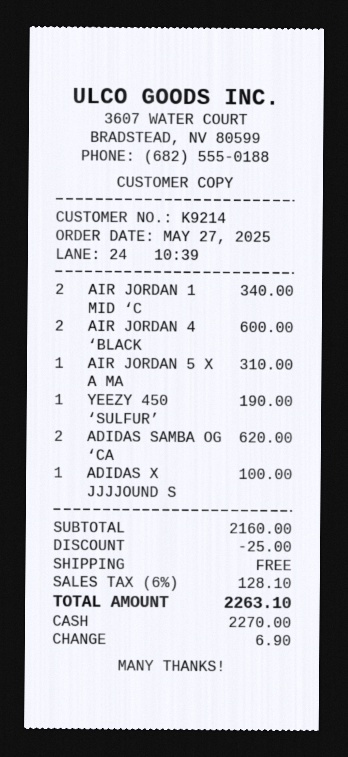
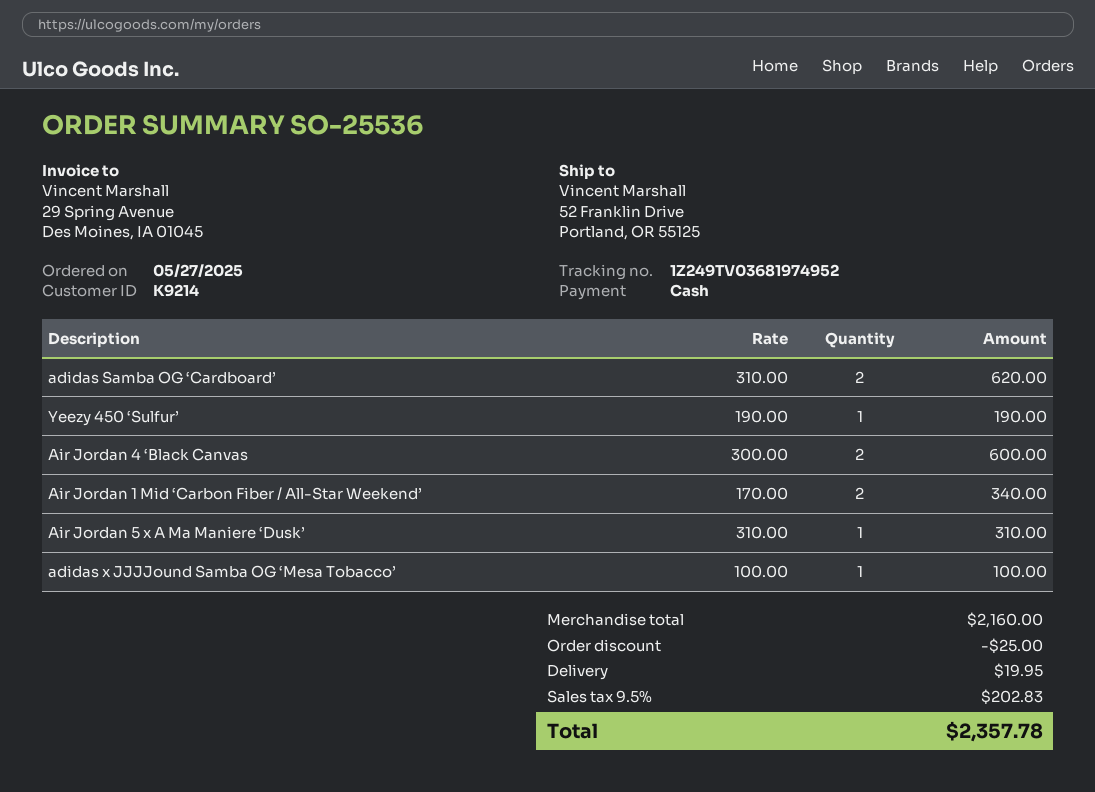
shipping: 0.00 -> 19.95
tax: 6% = 128.10 -> 9.5% = 202.83
total: 2263.10 -> 2357.78

